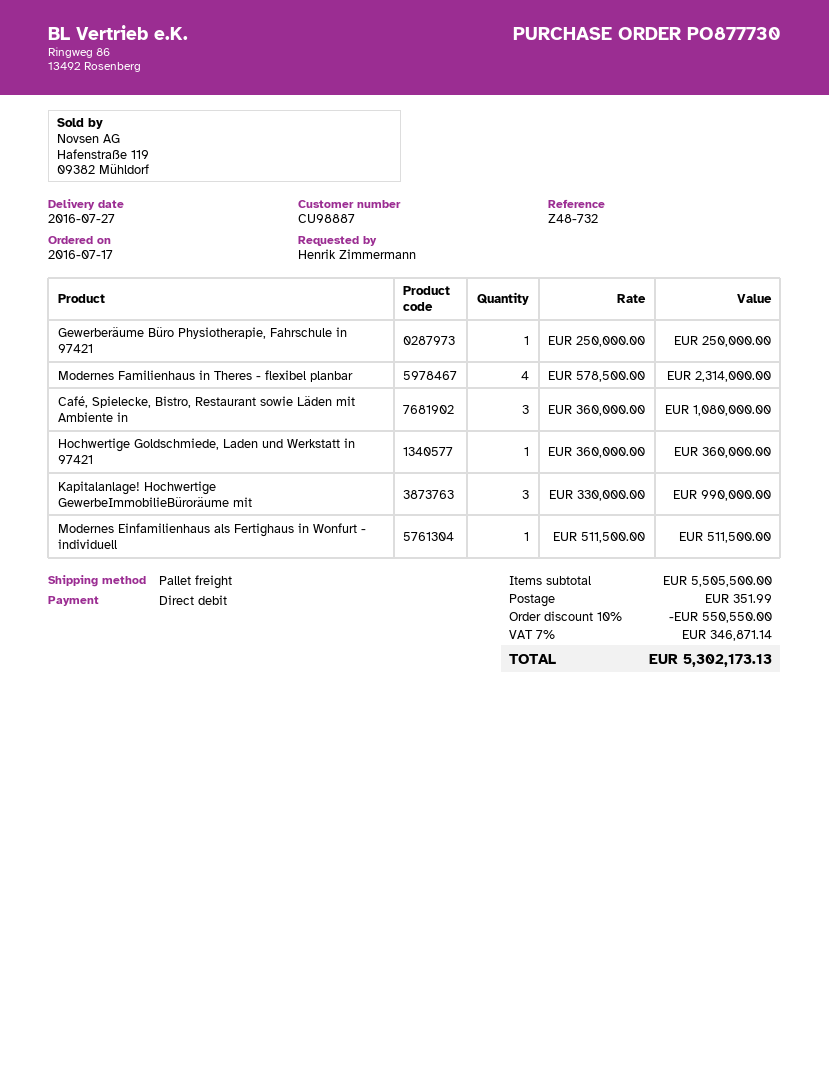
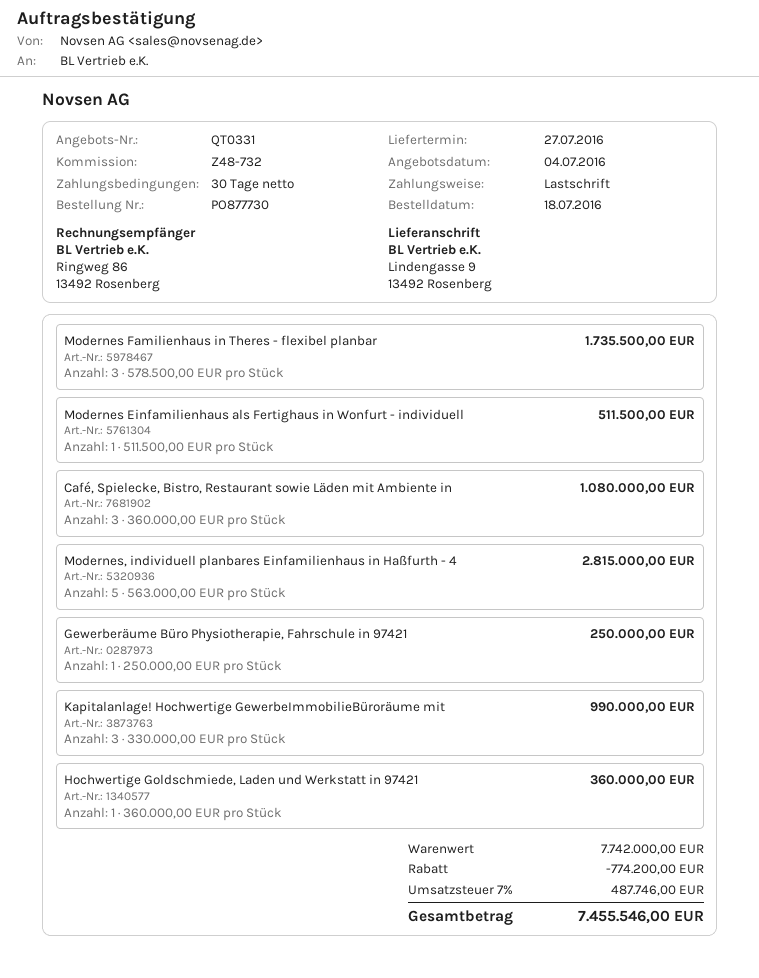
order date: 2016-07-17 -> 2016-07-18
Modernes Familienhaus in Theres - flexibel planbar: 4 x 578500.00 = 2314000.00 -> 3 x 578500.00 = 1735500.00
Modernes, individuell planbares Einfamilienhaus in Haßfurth - 4: none -> 5 x 563000.00 = 2815000.00
subtotal: 5505500.00 -> 7742000.00
discount: 550550.00 -> 774200.00
shipping: 351.99 -> none
tax: 7% = 346871.14 -> 7% = 487746.00
total: 5302173.13 -> 7455546.00

